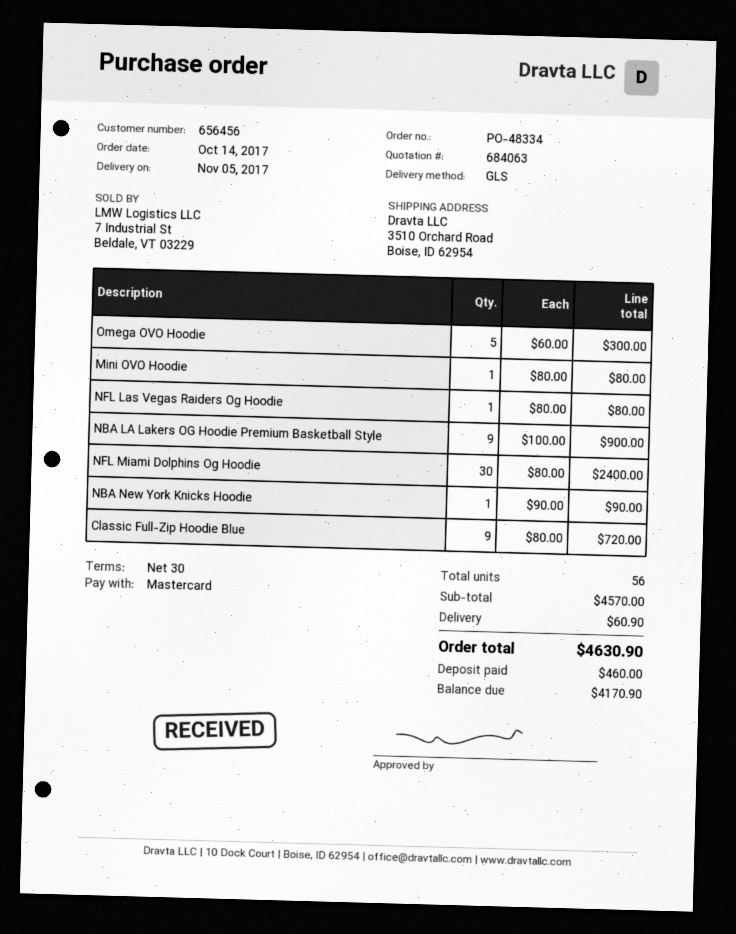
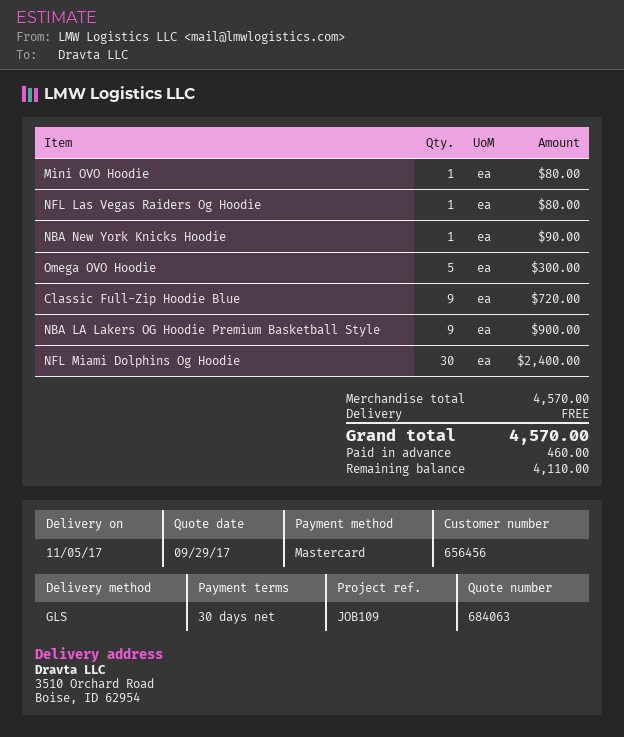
shipping: 60.90 -> 0.00
total: 4630.90 -> 4570.00
balance: 4170.90 -> 4110.00

